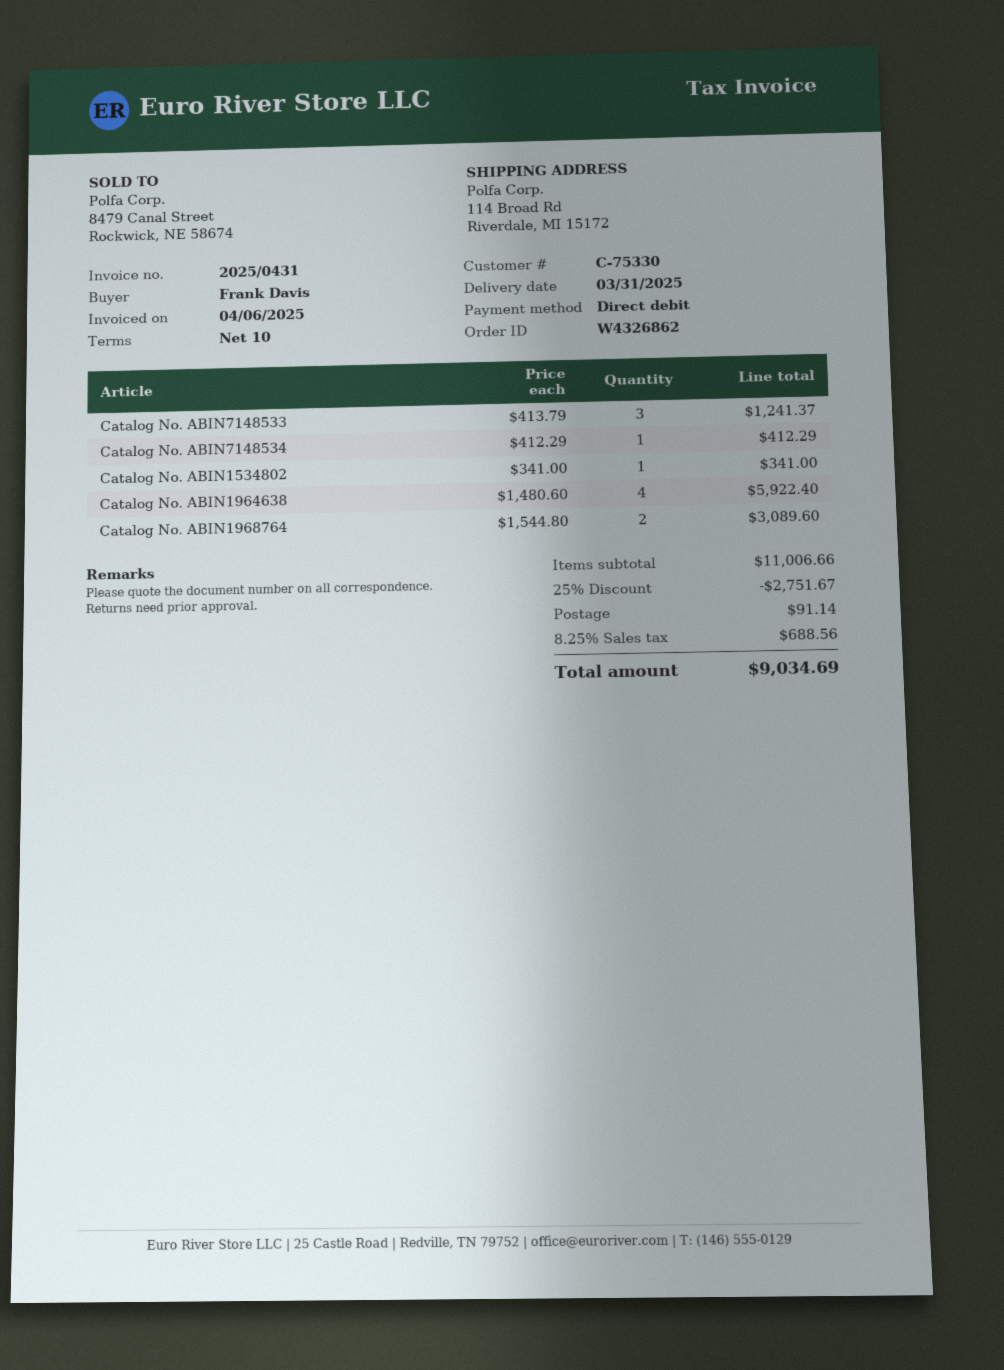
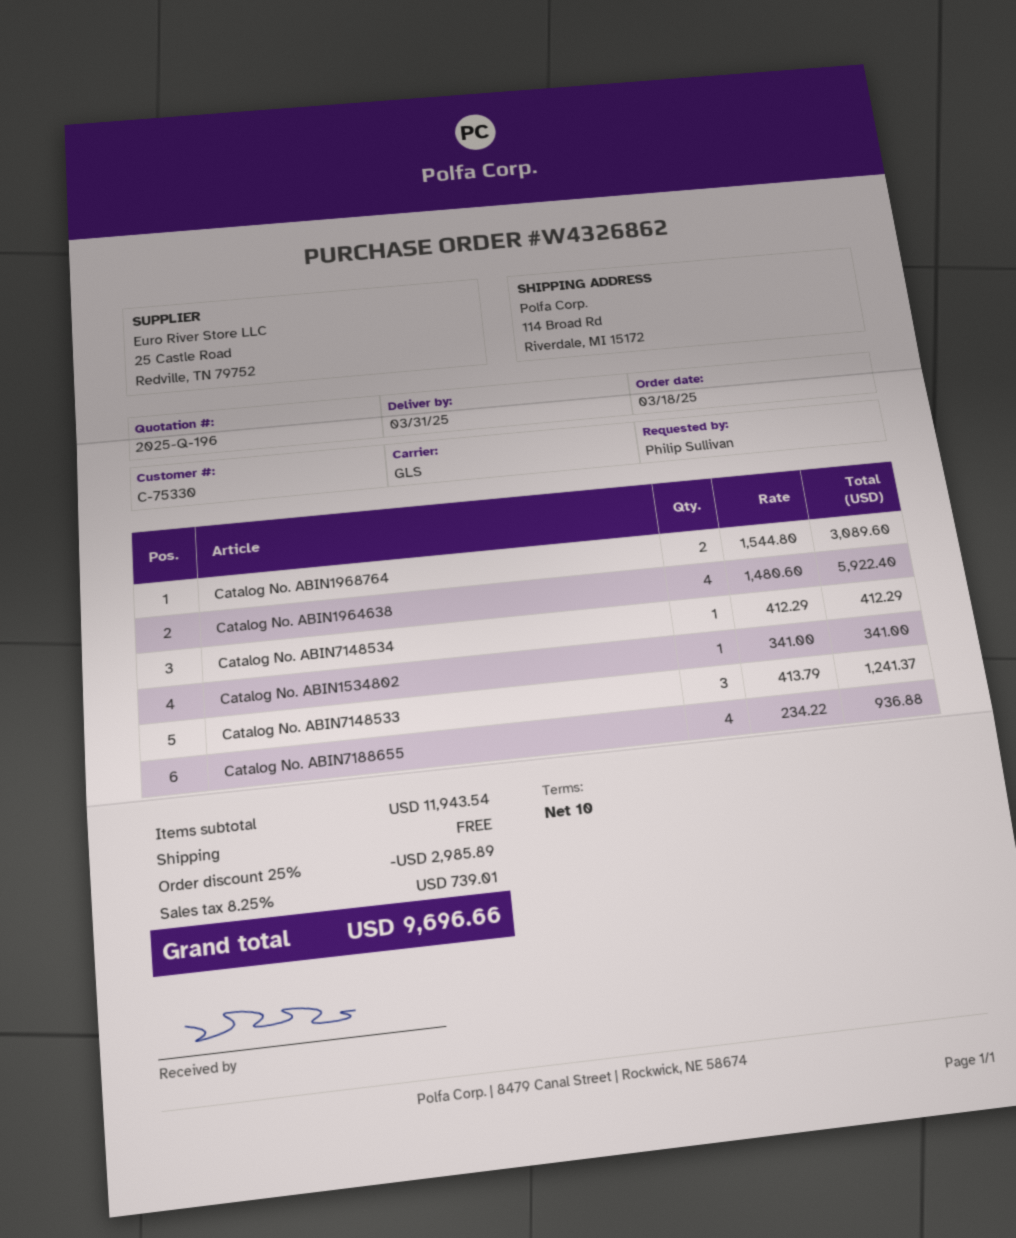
ordered by: Frank Davis -> Philip Sullivan
Catalog No. ABIN7188655: none -> 4 x 234.22 = 936.88
subtotal: 11006.66 -> 11943.54
discount: 25% = 2751.67 -> 25% = 2985.89
shipping: 91.14 -> 0.00
tax: 8.25% = 688.56 -> 8.25% = 739.01
total: 9034.69 -> 9696.66

